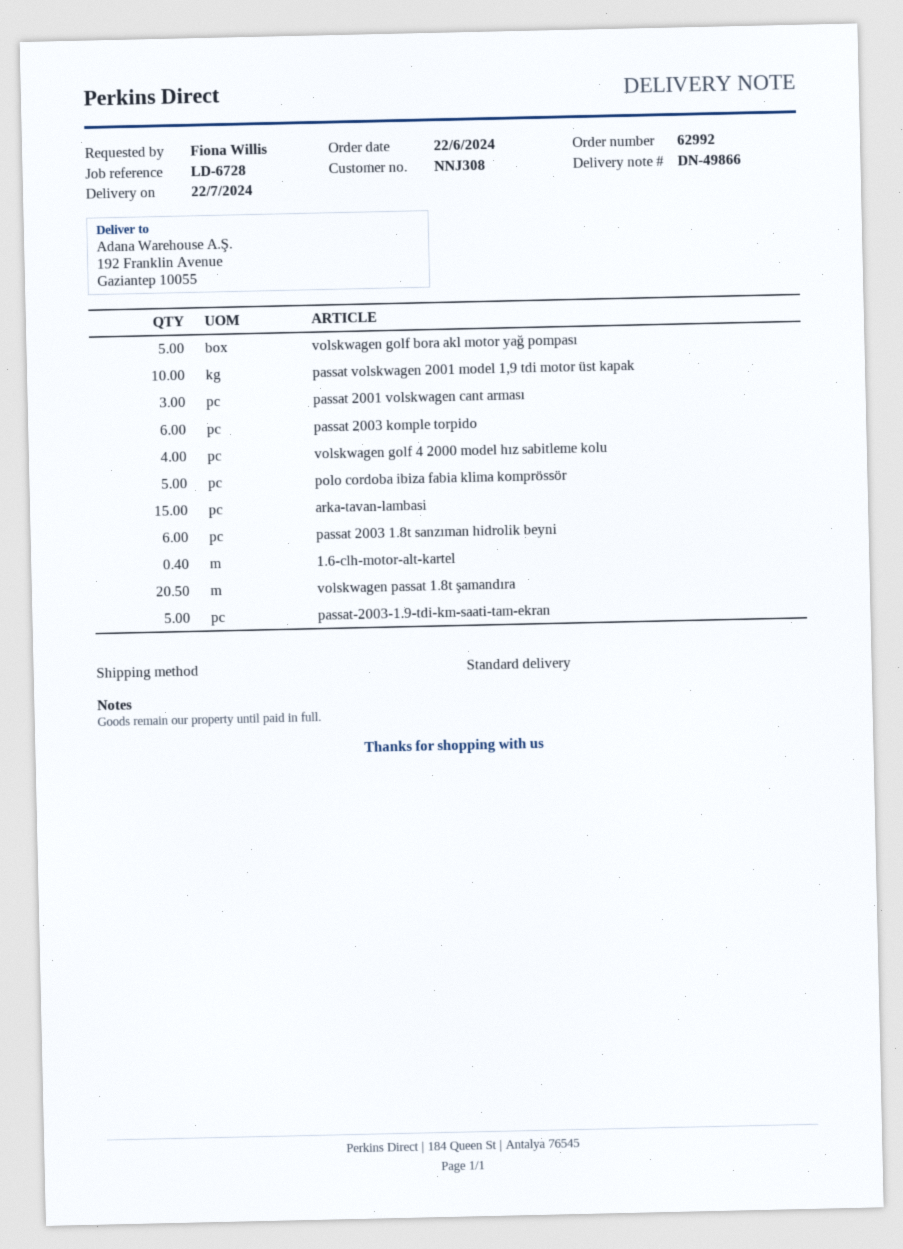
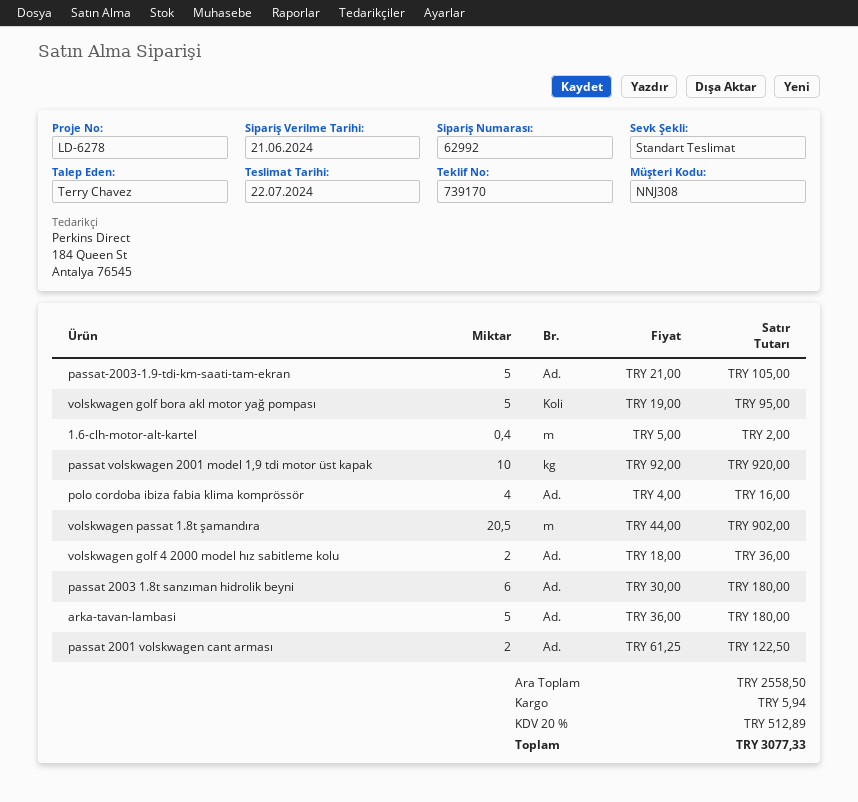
order date: 2024-06-22 -> 2024-06-21
reference: LD-6728 -> LD-6278
ordered by: Fiona Willis -> Terry Chavez
passat 2001 volskwagen cant arması: 3 -> 2
passat 2003 komple torpido: 6 -> none
volskwagen golf 4 2000 model hız sabitleme kolu: 4 -> 2
polo cordoba ibiza fabia klima komprössör: 5 -> 4
arka-tavan-lambasi: 15 -> 5

